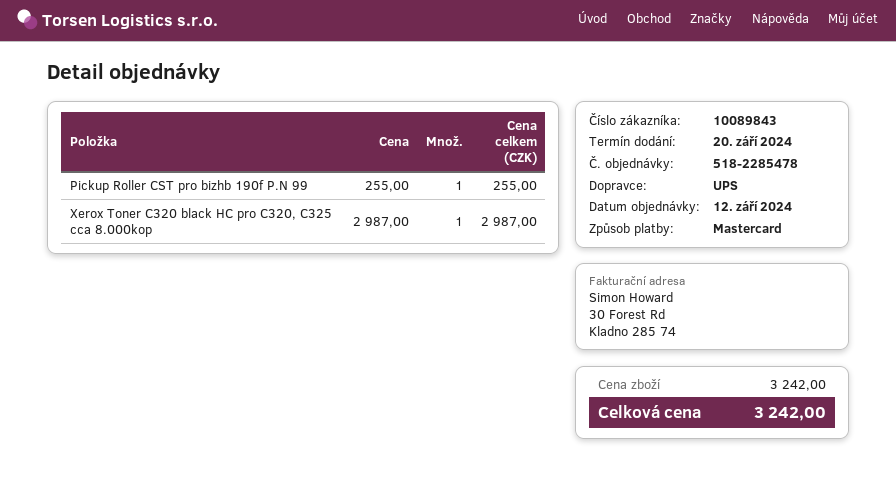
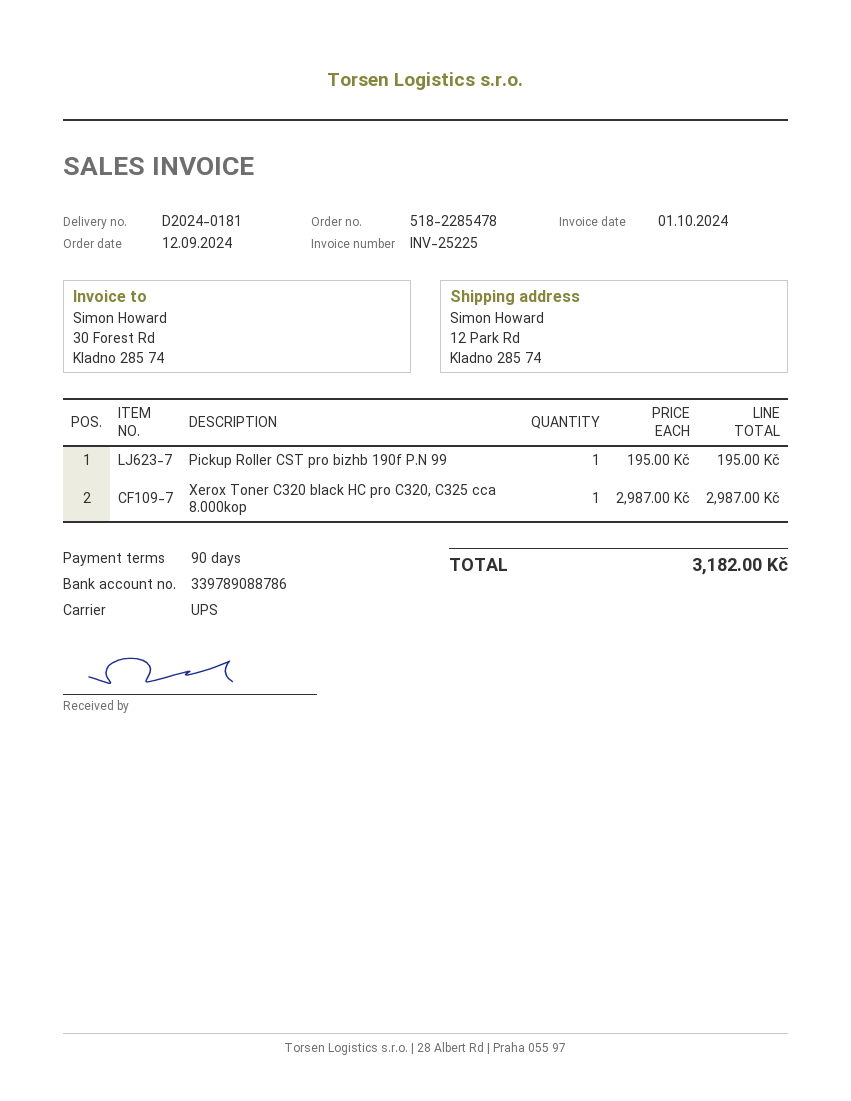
Pickup Roller CST pro bizhb 190f P.N 99: 1 x 255.00 = 255.00 -> 1 x 195.00 = 195.00
total: 3242.00 -> 3182.00

